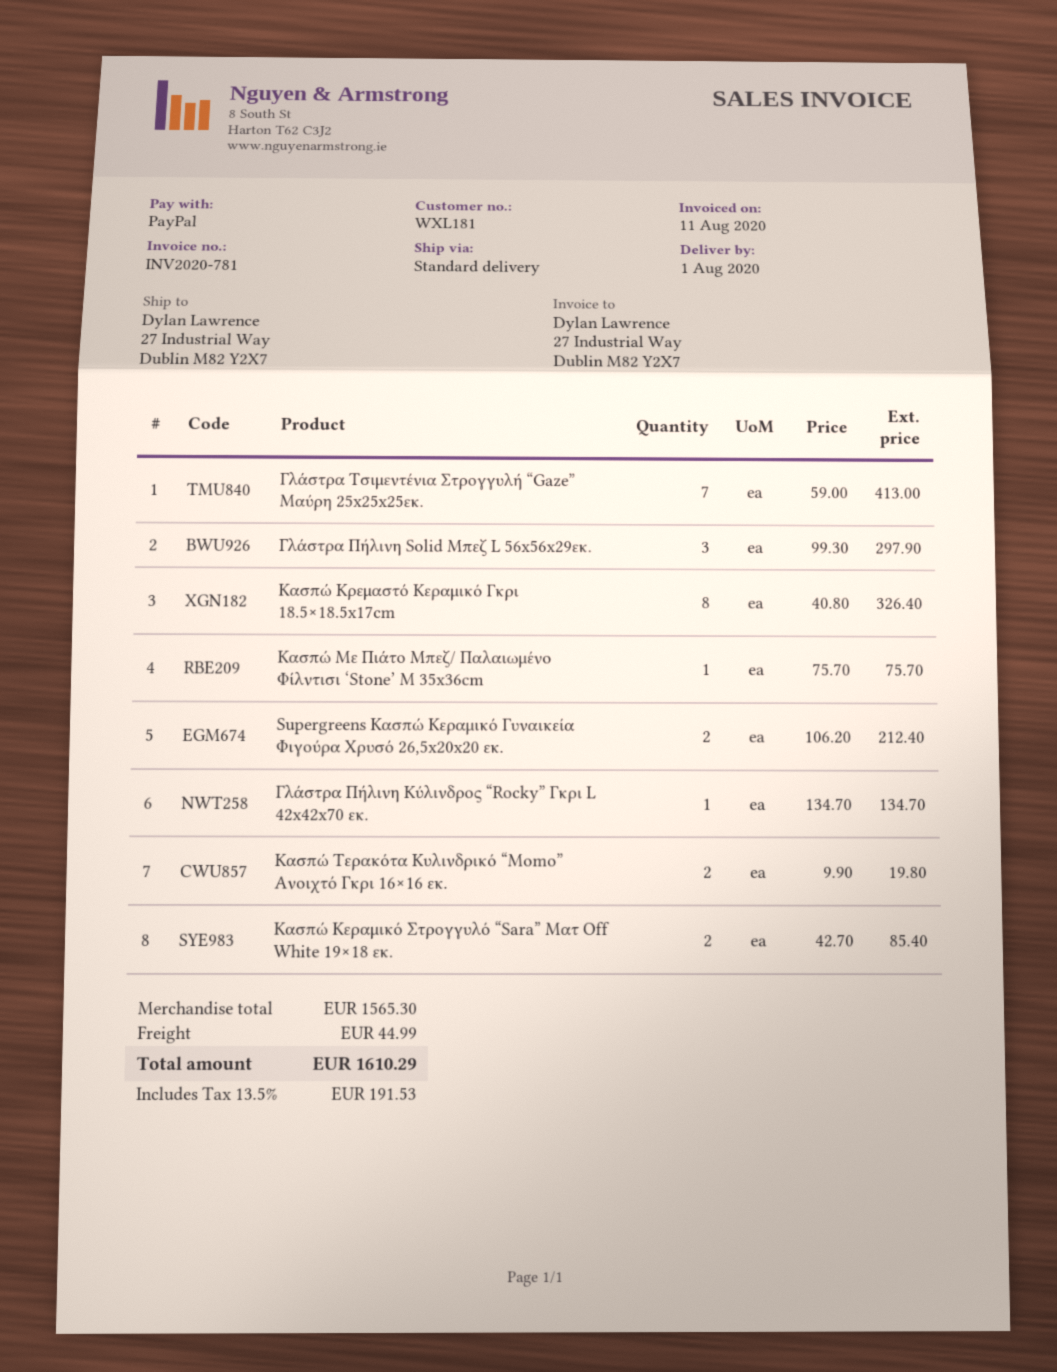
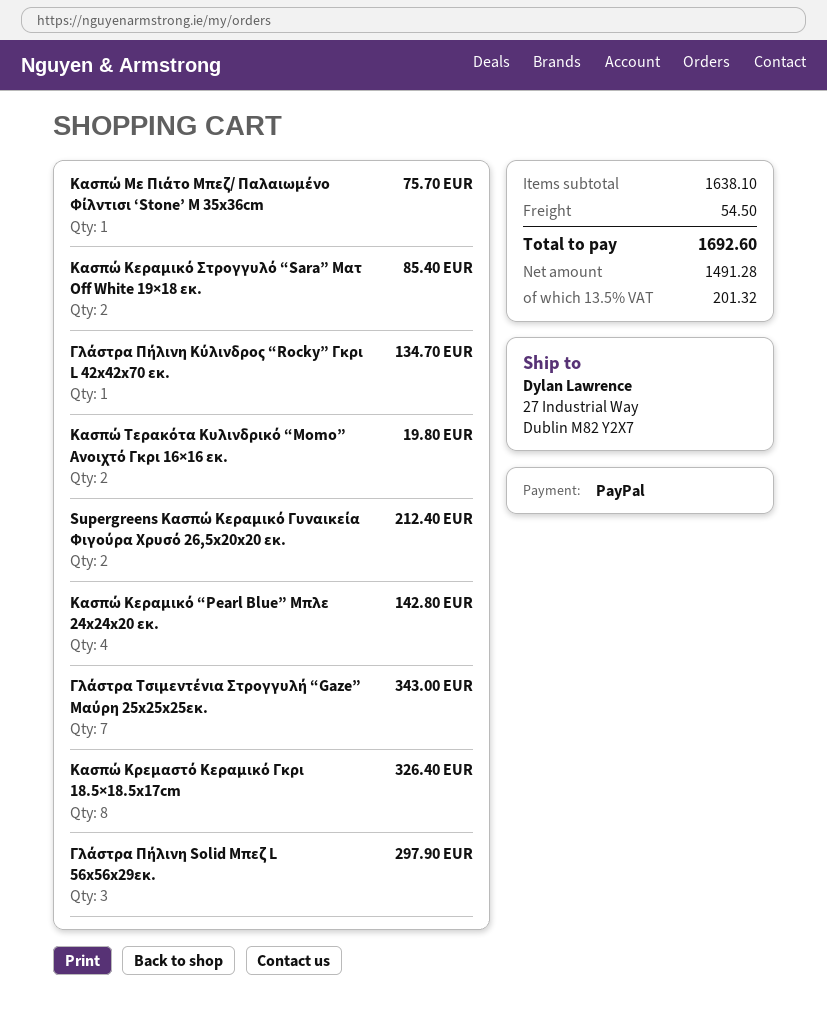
Γλάστρα Τσιμεντένια Στρογγυλή “Gaze” Μαύρη 25x25x25εκ.: 7 for 413.00 -> 7 for 343.00
Κασπώ Κεραμικό “Pearl Blue” Μπλε 24x24x20 εκ.: none -> 4 for 142.80
subtotal: 1565.30 -> 1638.10
shipping: 44.99 -> 54.50
tax: 13.5% = 191.53 -> 13.5% = 201.32
total: 1610.29 -> 1692.60

